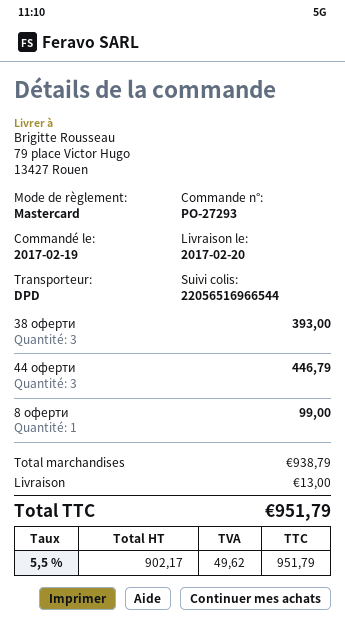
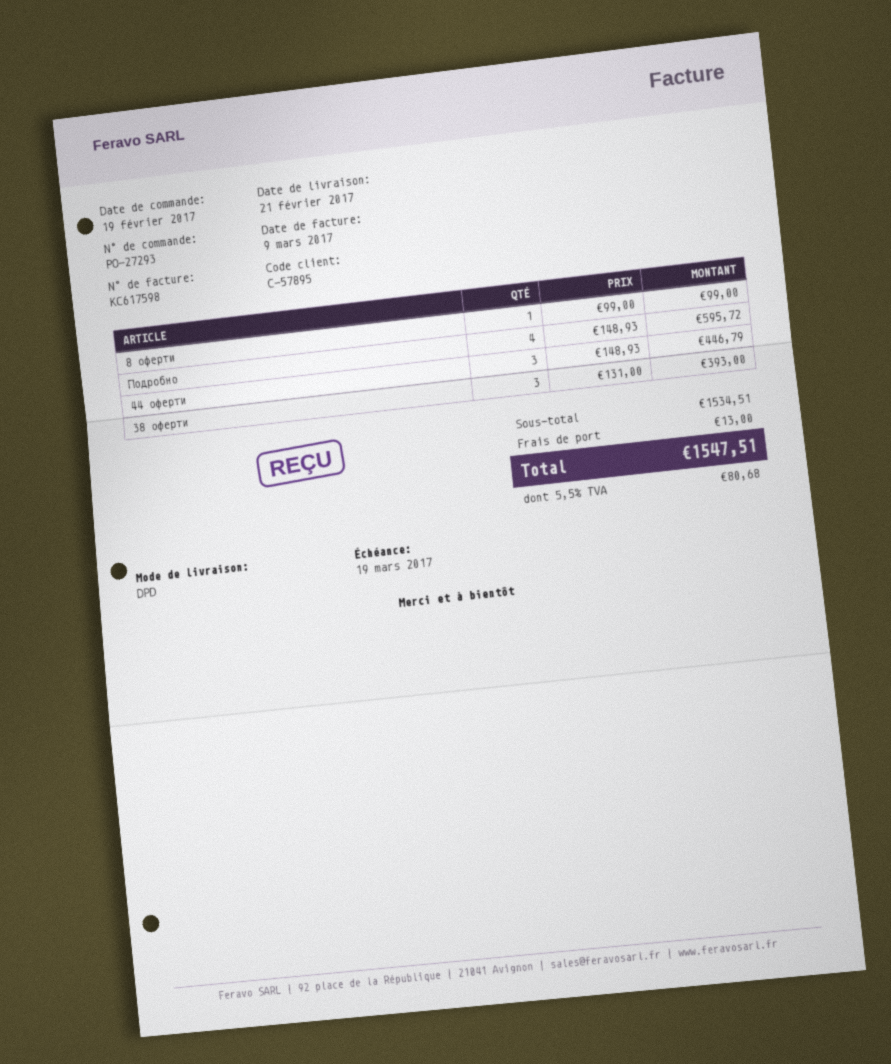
delivery date: 2017-02-20 -> 2017-02-21
Подробно: none -> 4 for 595.72
subtotal: 938.79 -> 1534.51
tax: 5.5% = 49.62 -> 5.5% = 80.68
total: 951.79 -> 1547.51

